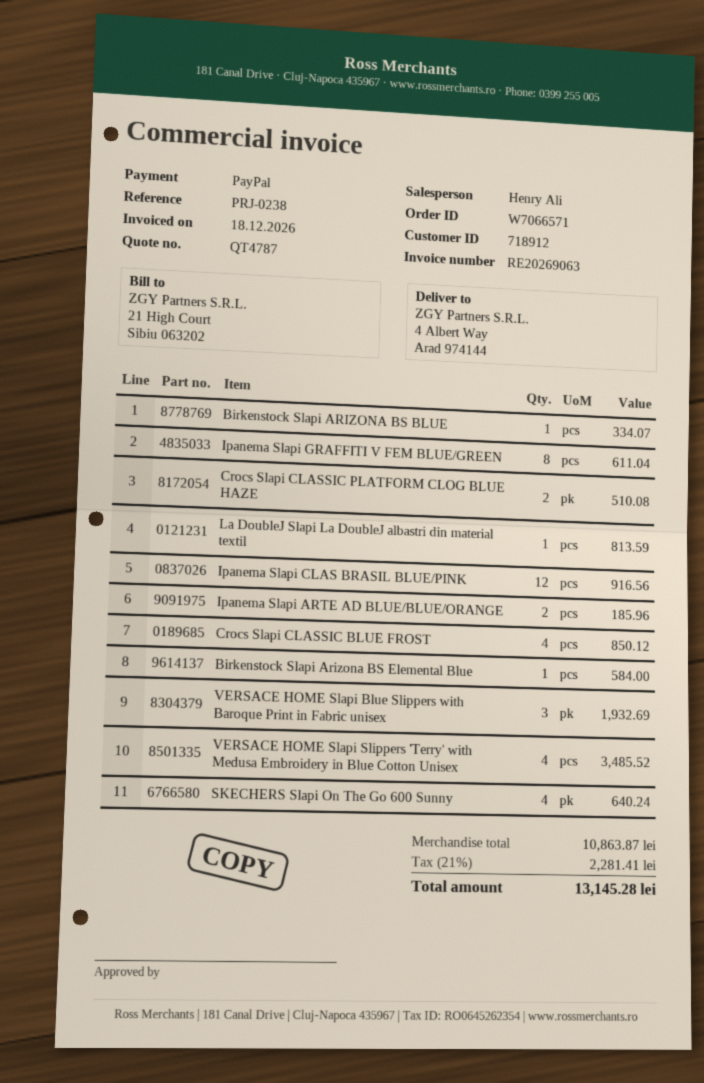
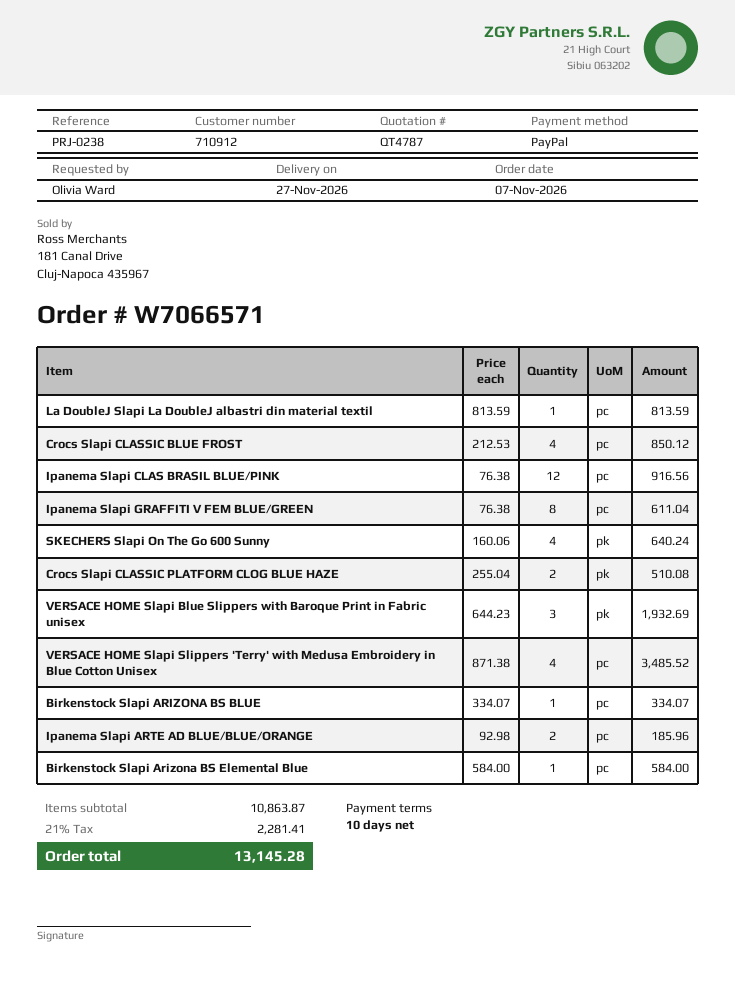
customer number: 718912 -> 710912

